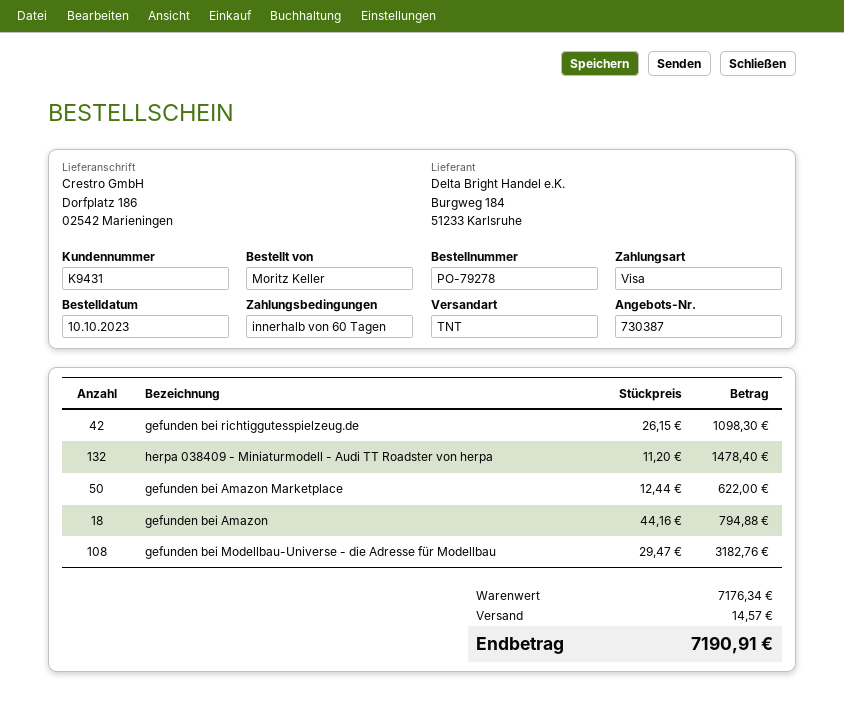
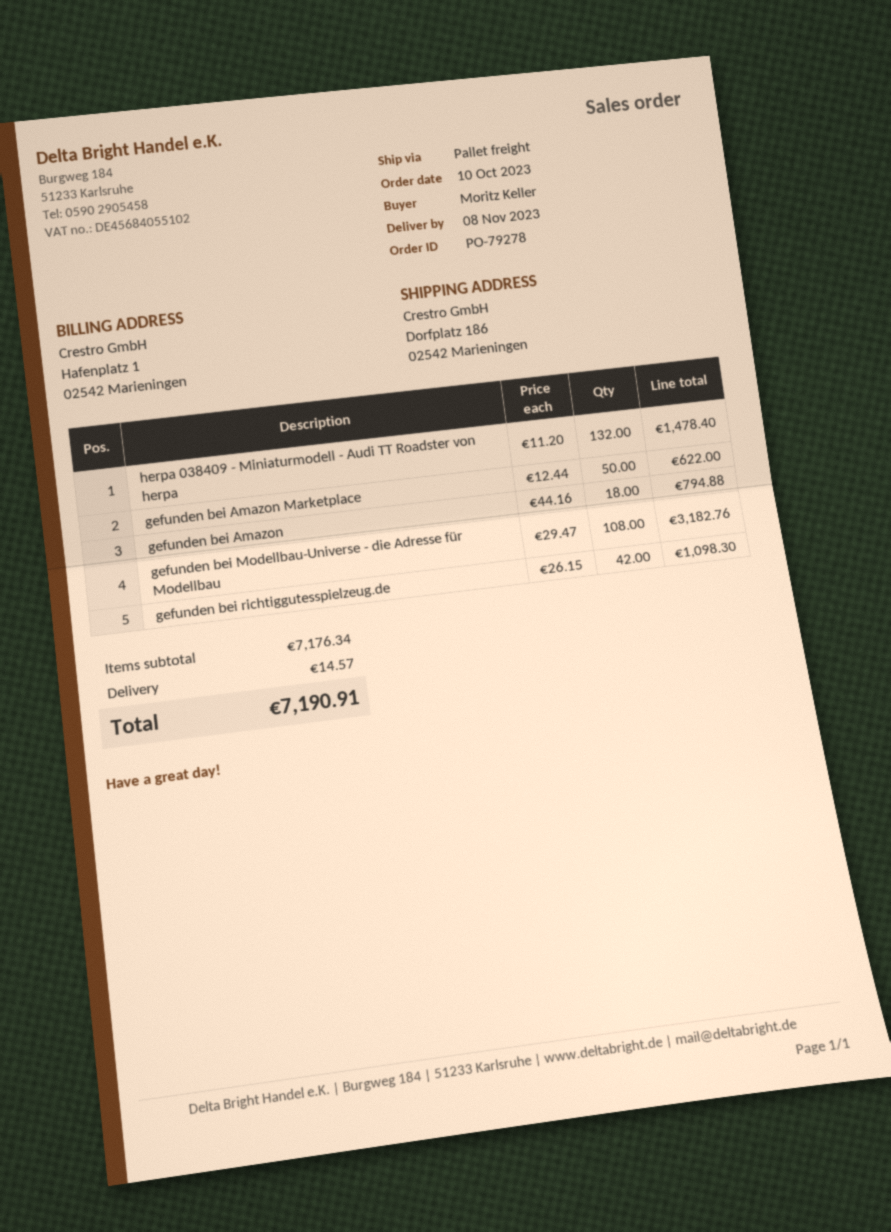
shipping method: TNT -> pallet freight

